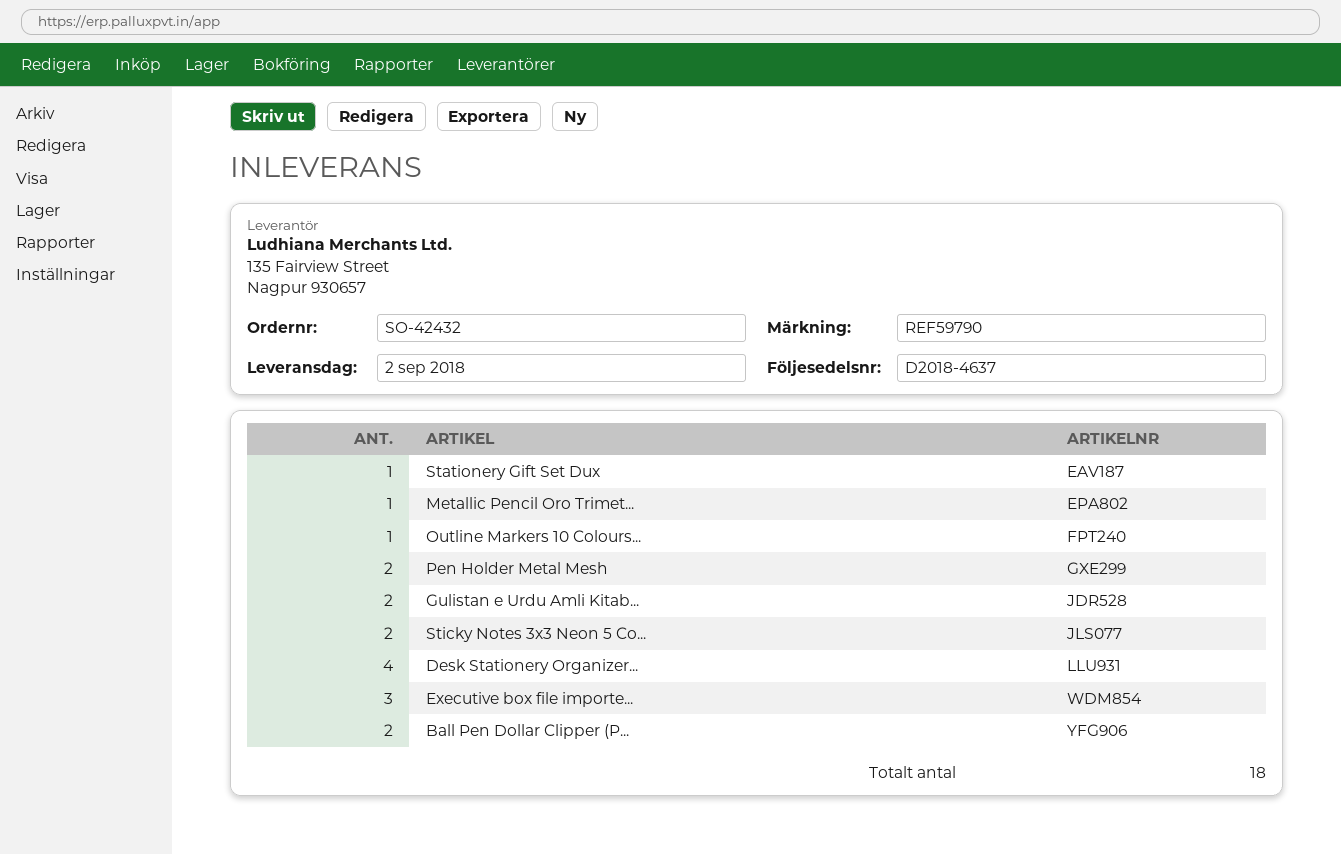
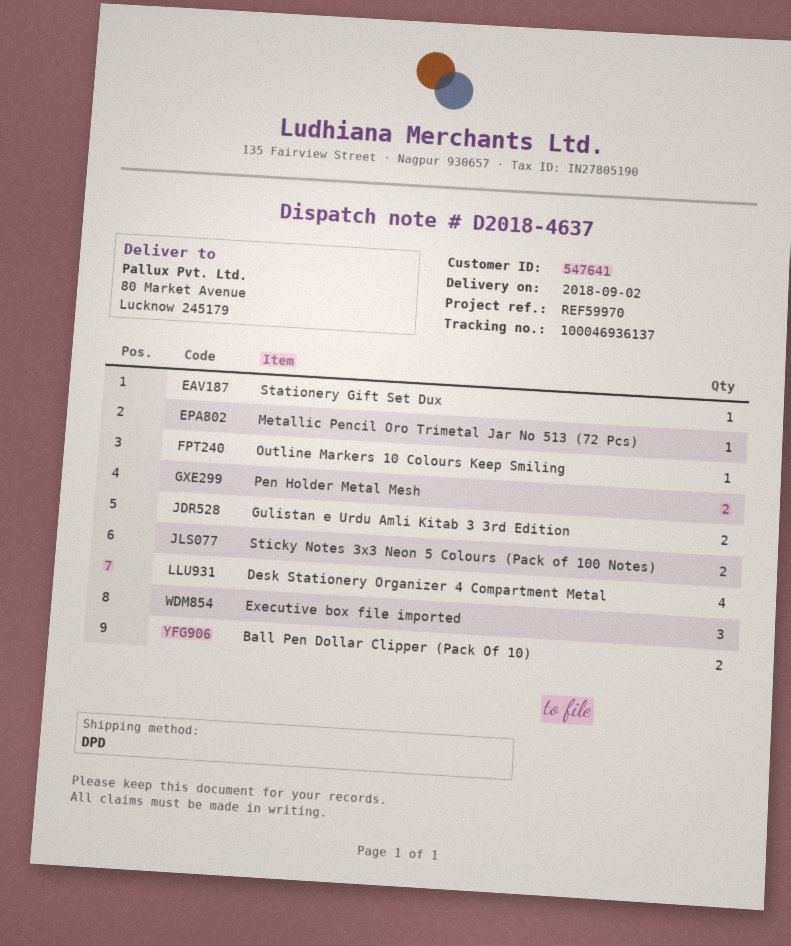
reference: REF59790 -> REF59970

